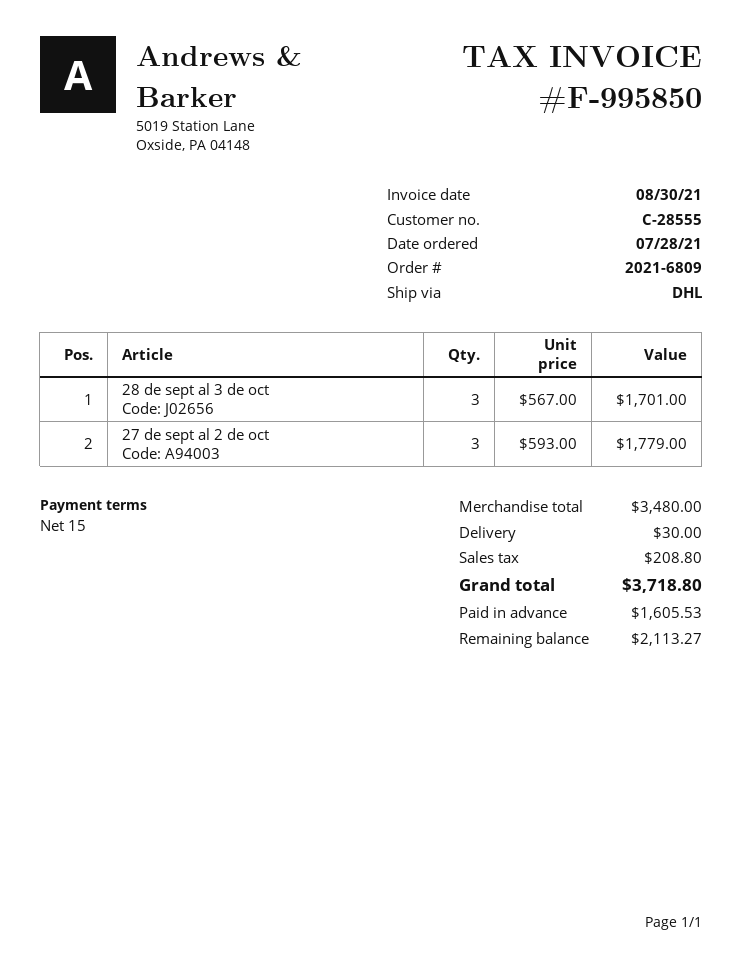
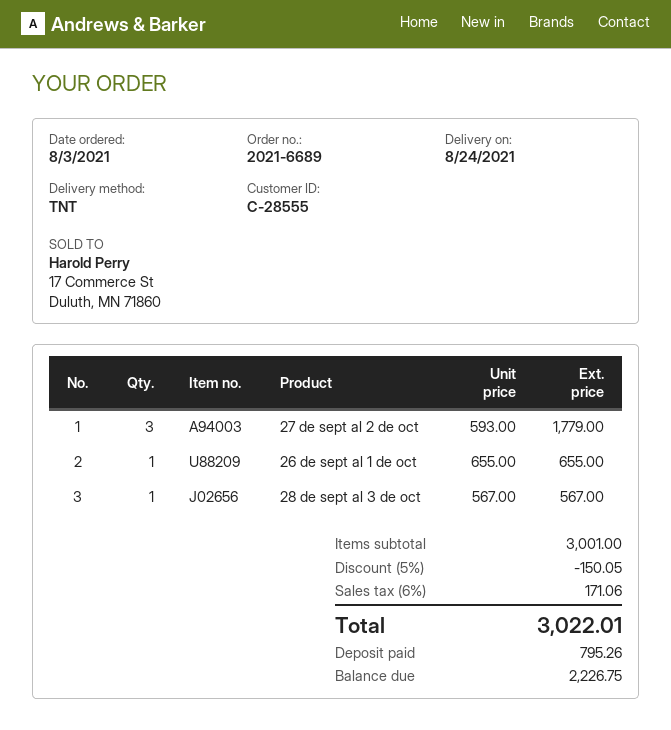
order number: 2021-6809 -> 2021-6689
order date: 2021-07-28 -> 2021-08-03
shipping method: DHL -> TNT
28 de sept al 3 de oct: 3 x 567.00 = 1701.00 -> 1 x 567.00 = 567.00
26 de sept al 1 de oct: none -> 1 x 655.00 = 655.00
subtotal: 3480.00 -> 3001.00
discount: none -> 5% = 150.05
shipping: 30.00 -> none
tax: 208.80 -> 171.06
total: 3718.80 -> 3022.01
deposit: 1605.53 -> 795.26
balance: 2113.27 -> 2226.75

